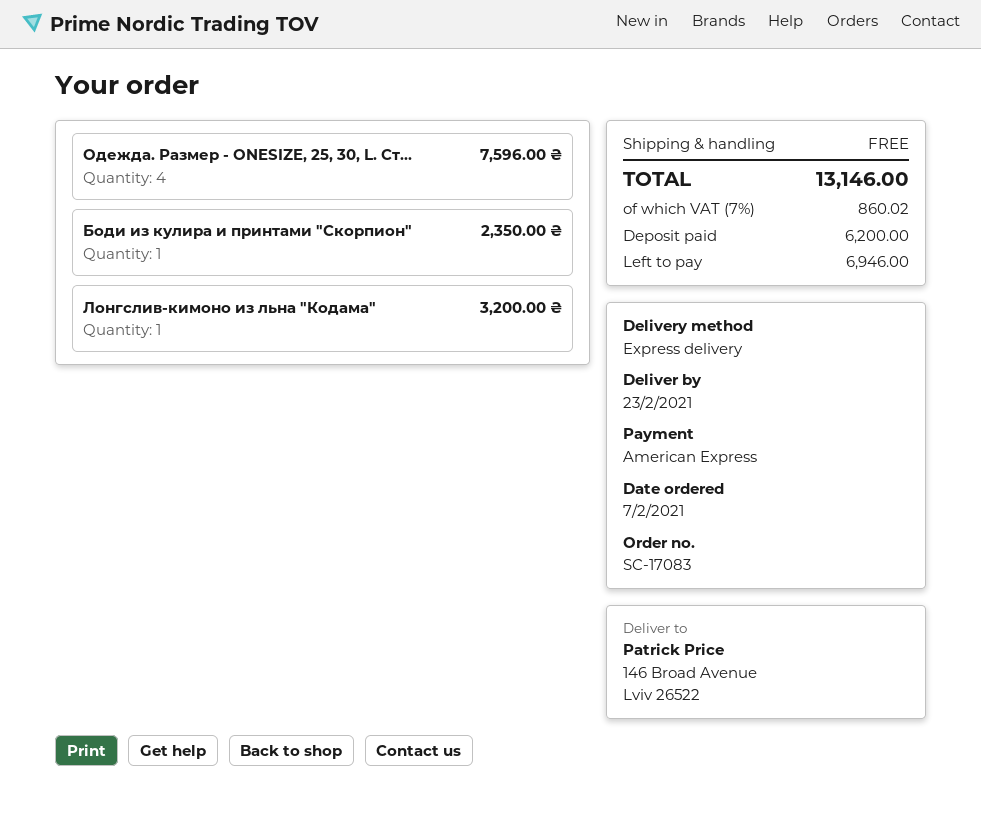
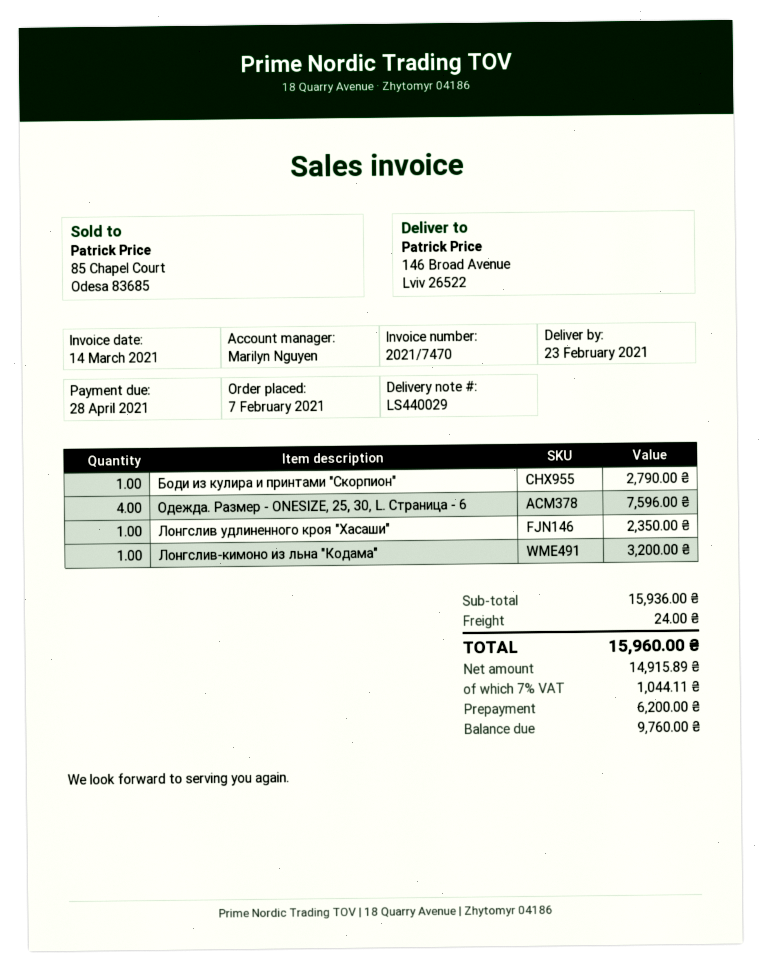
Боди из кулира и принтами "Скорпион": 1 for 2350.00 -> 1 for 2790.00
Лонгслив удлиненного кроя "Хасаши": none -> 1 for 2350.00
shipping: 0.00 -> 24.00
tax: 7% = 860.02 -> 7% = 1044.11
total: 13146.00 -> 15960.00
balance: 6946.00 -> 9760.00

